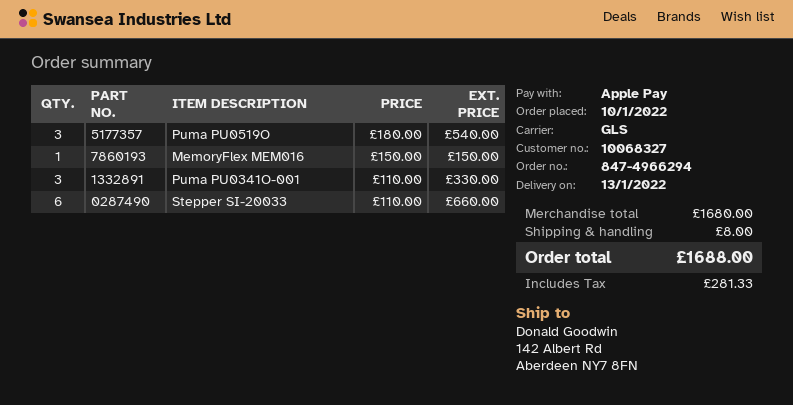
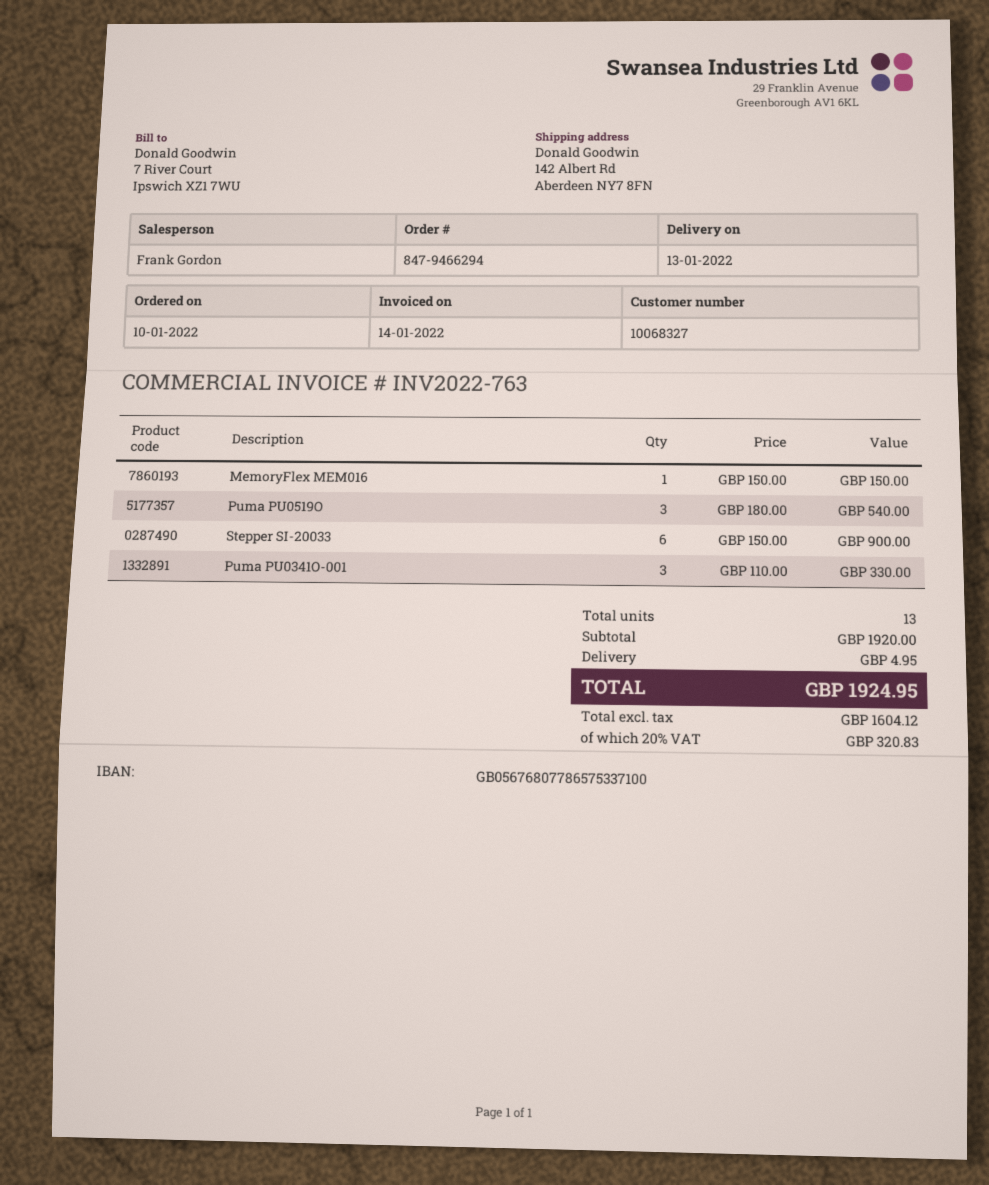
order number: 847-4966294 -> 847-9466294
Stepper SI-20033: 6 x 110.00 = 660.00 -> 6 x 150.00 = 900.00
subtotal: 1680.00 -> 1920.00
shipping: 8.00 -> 4.95
tax: 281.33 -> 320.83
total: 1688.00 -> 1924.95

